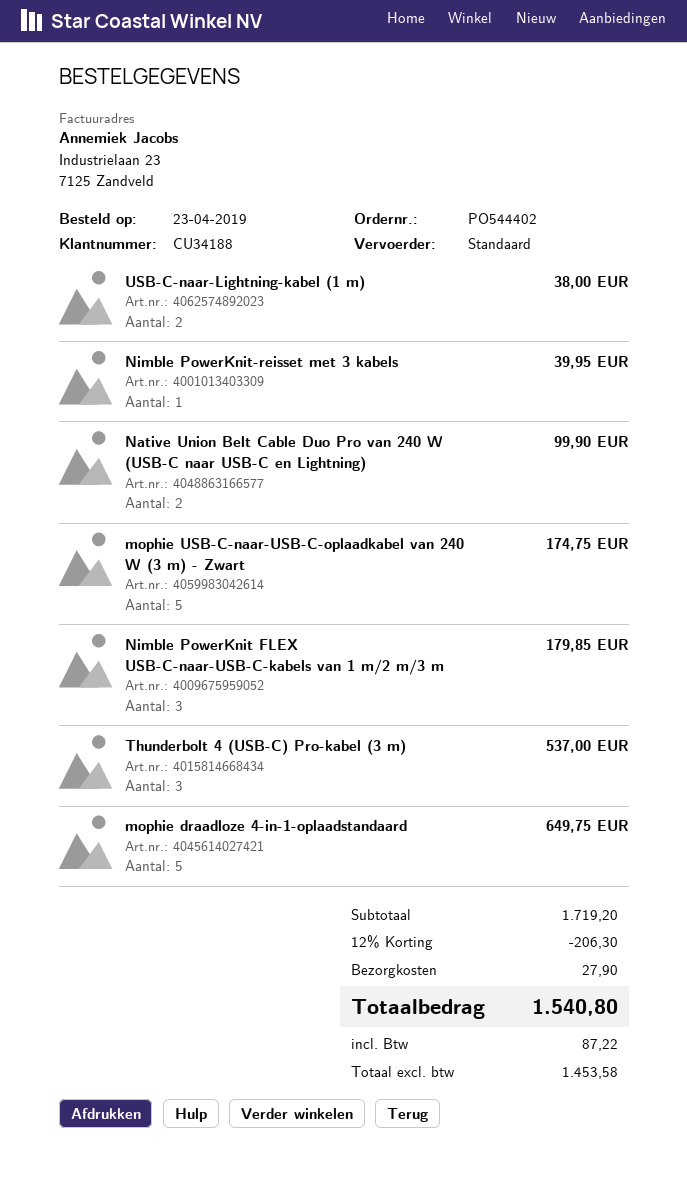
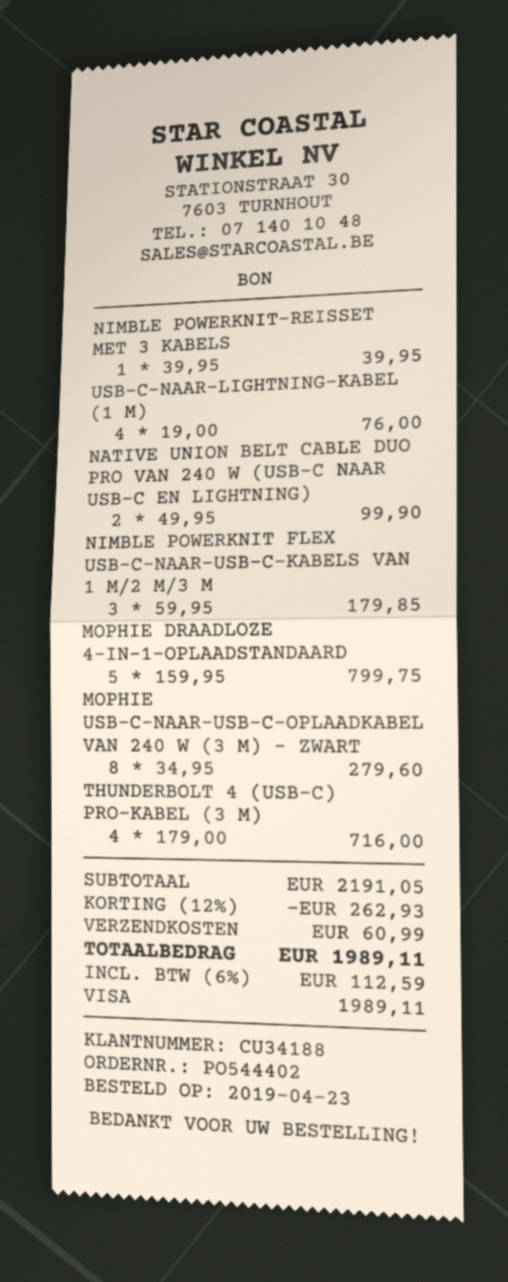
USB‑C-naar-Lightning-kabel (1 m): 2 for 38.00 -> 4 for 76.00
mophie USB-C-naar-USB-C-oplaadkabel van 240 W (3 m) - Zwart: 5 for 174.75 -> 8 for 279.60
Thunderbolt 4 (USB‑C) Pro-kabel (3 m): 3 for 537.00 -> 4 for 716.00
mophie draadloze 4-in-1-oplaadstandaard: 5 for 649.75 -> 5 for 799.75
subtotal: 1719.20 -> 2191.05
discount: 12% = 206.30 -> 12% = 262.93
shipping: 27.90 -> 60.99
tax: 87.22 -> 112.59
total: 1540.80 -> 1989.11

